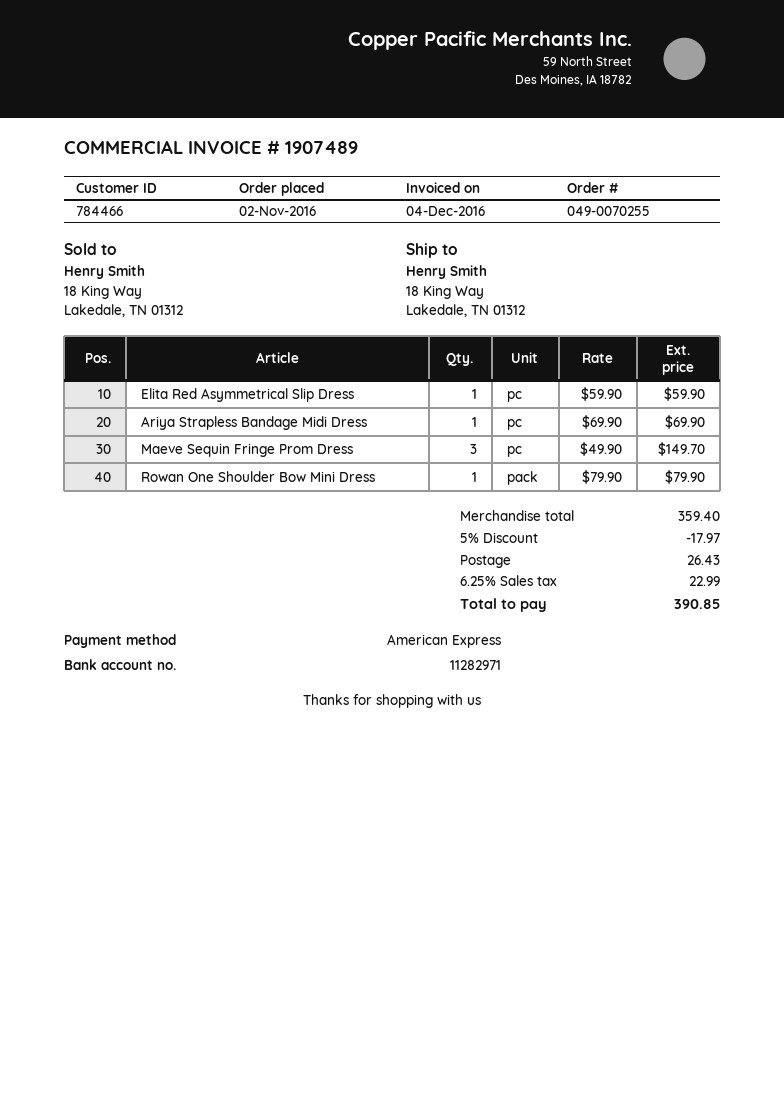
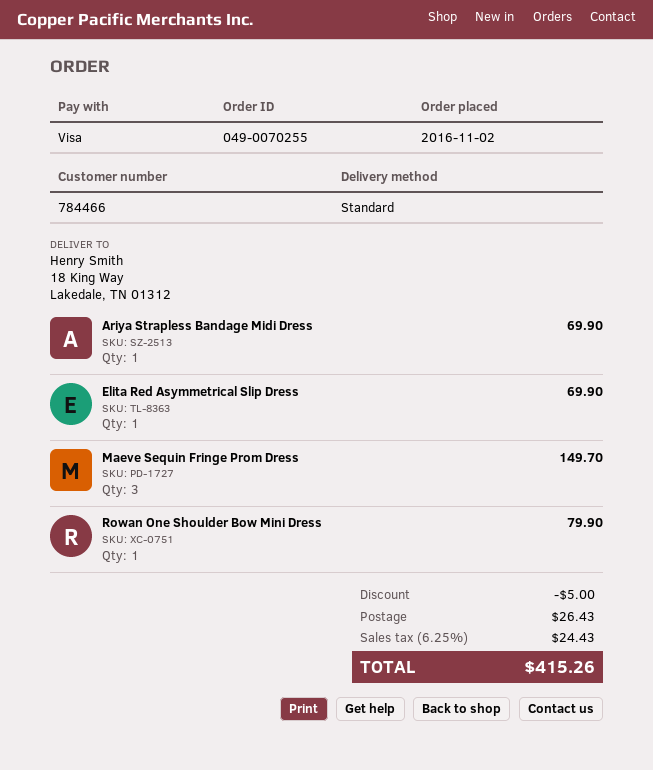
payment method: American Express -> Visa
Elita Red Asymmetrical Slip Dress: 1 for 59.90 -> 1 for 69.90
discount: 17.97 -> 5.00
tax: 6.25% = 22.99 -> 6.25% = 24.43
total: 390.85 -> 415.26

